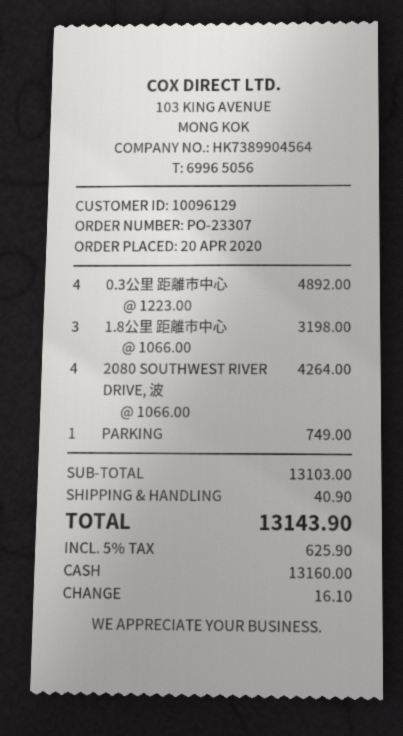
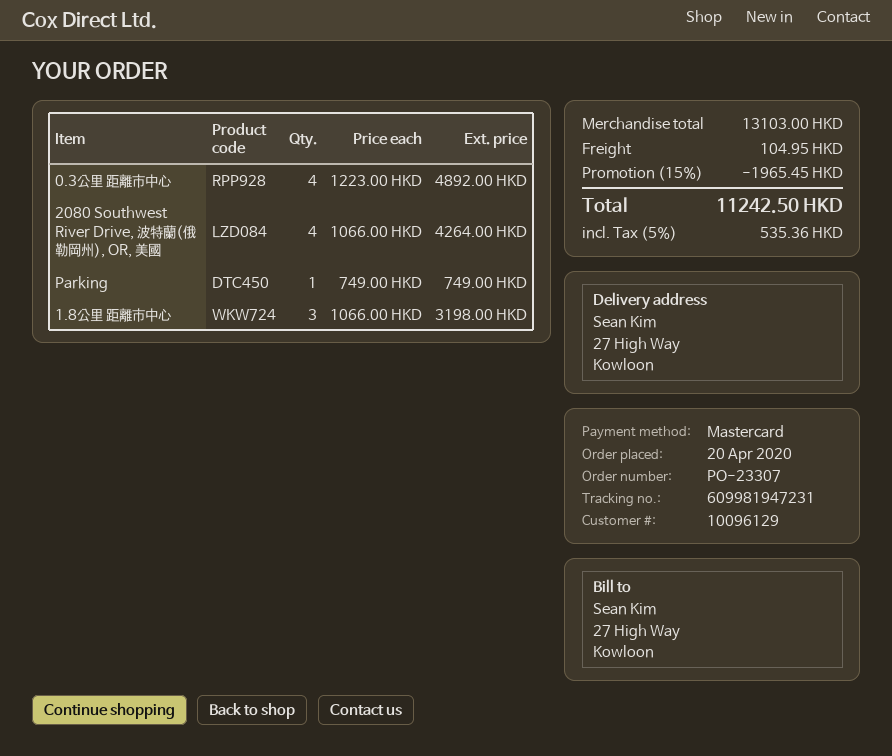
payment method: cash -> Mastercard
discount: none -> 15% = 1965.45
shipping: 40.90 -> 104.95
tax: 5% = 625.90 -> 5% = 535.36
total: 13143.90 -> 11242.50

